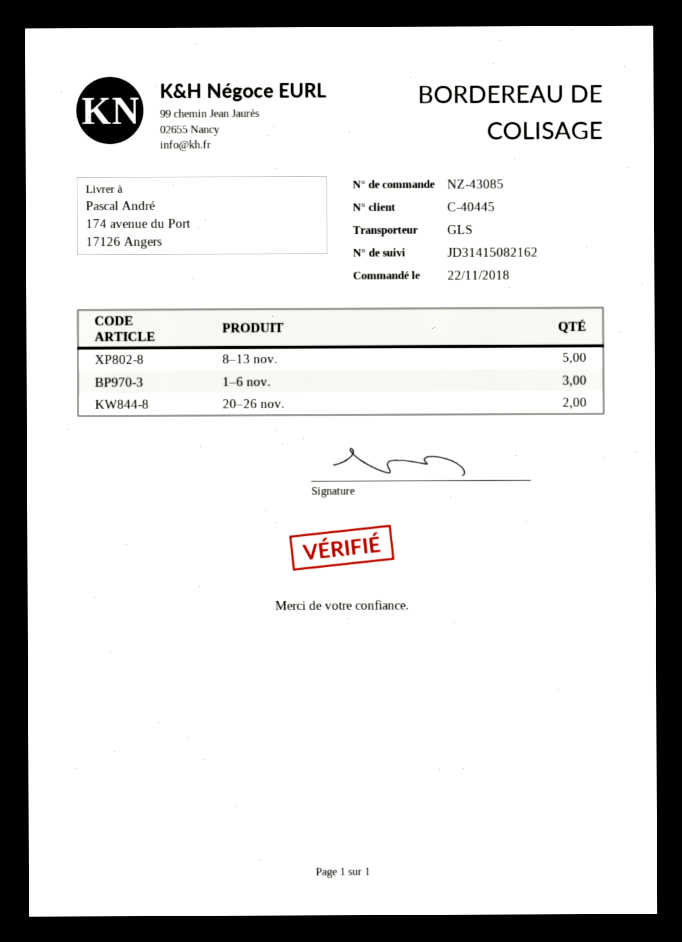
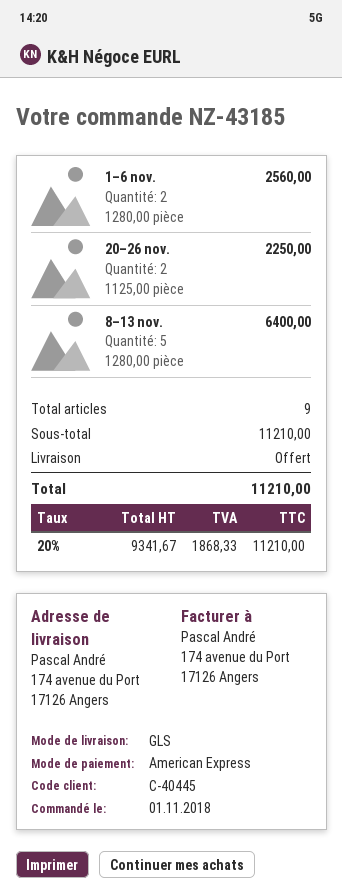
order number: NZ-43085 -> NZ-43185
order date: 2018-11-22 -> 2018-11-01
1–6 nov.: 3 -> 2

